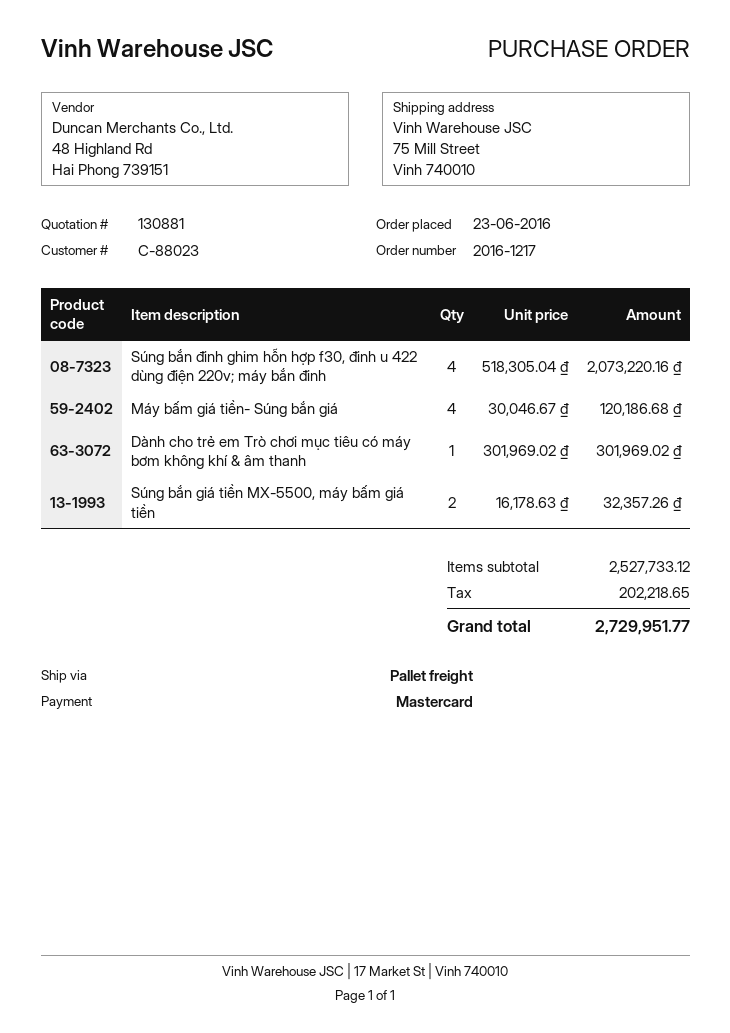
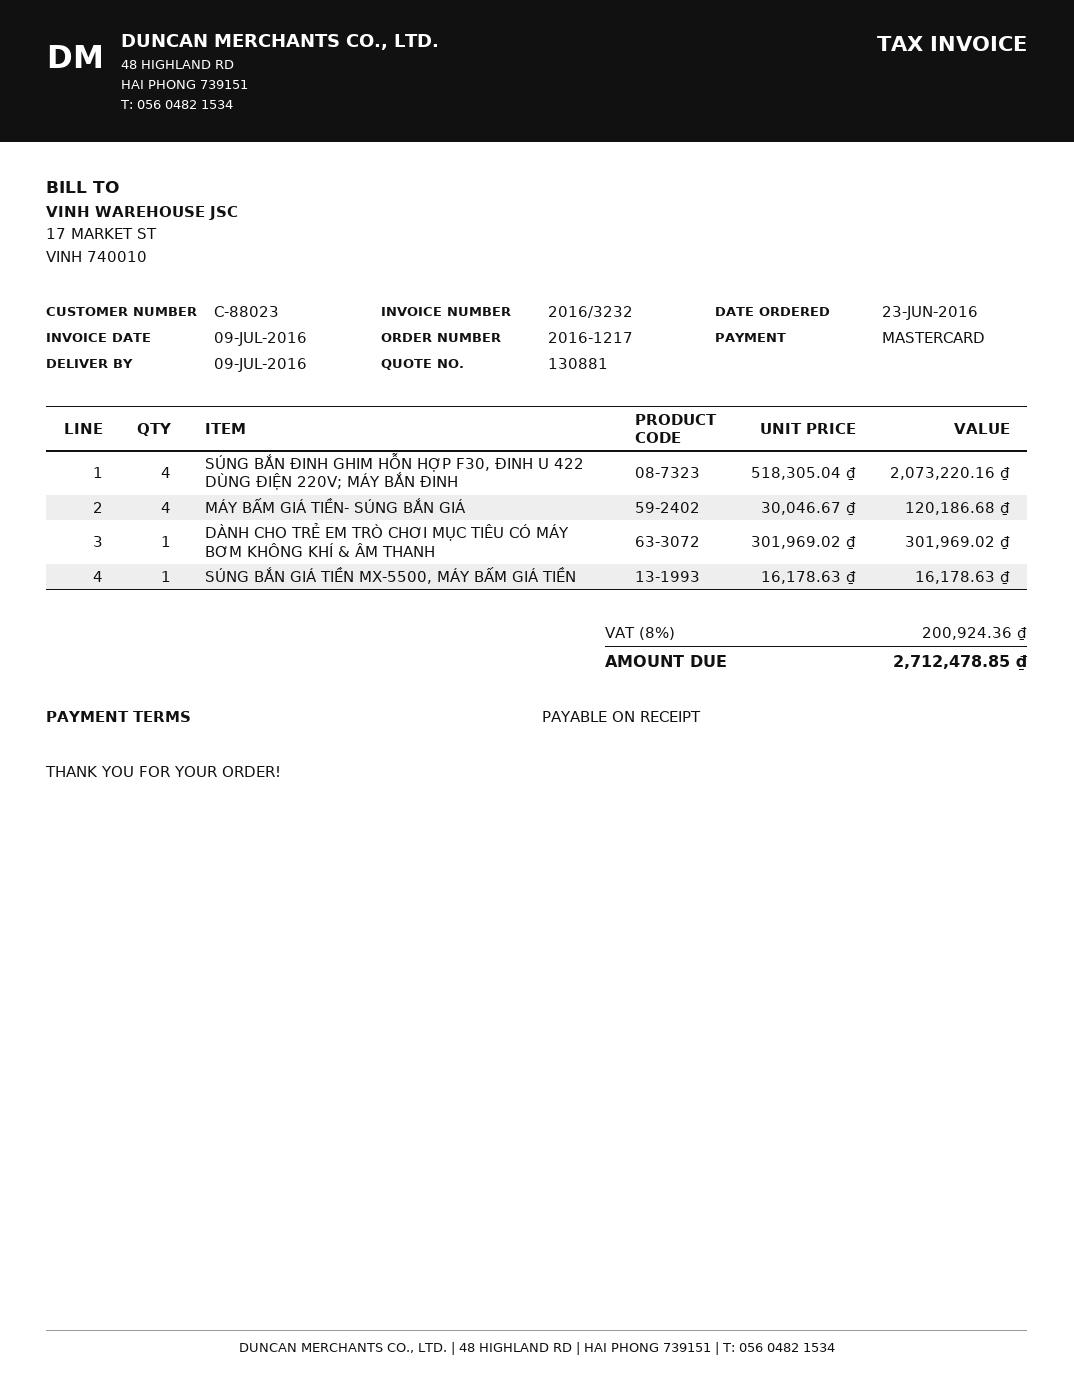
Súng bắn giá tiền MX-5500, máy bấm giá tiền: 2 x 16178.63 = 32357.26 -> 1 x 16178.63 = 16178.63
tax: 202218.65 -> 200924.36
total: 2729951.77 -> 2712478.85

